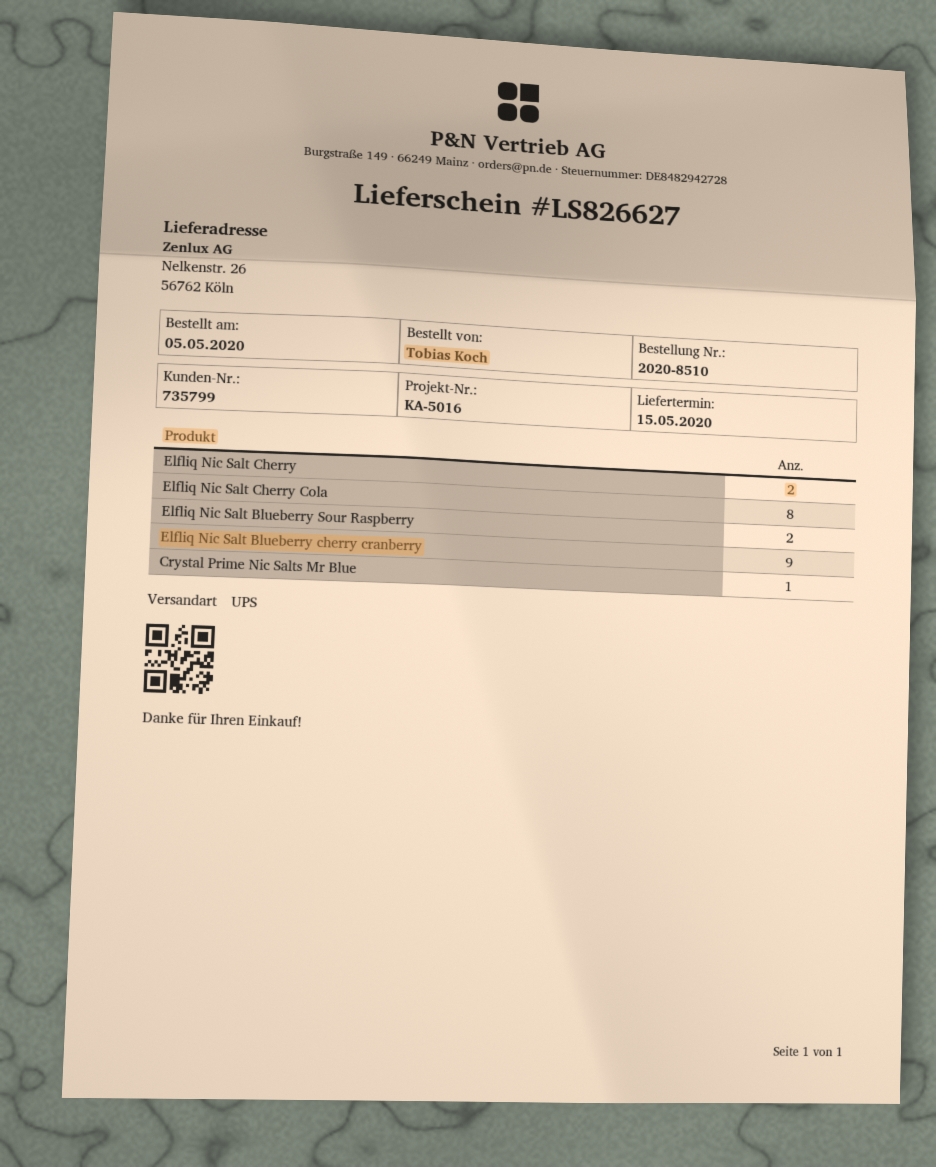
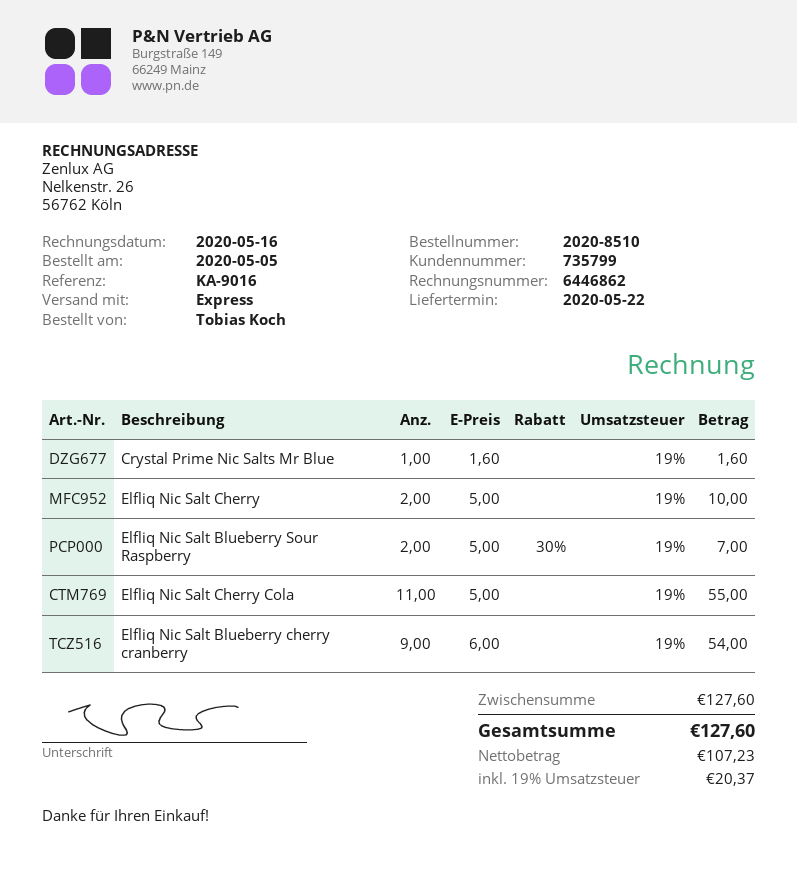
delivery date: 2020-05-15 -> 2020-05-22
reference: KA-5016 -> KA-9016
shipping method: UPS -> express
Elfliq Nic Salt Cherry Cola: 8 -> 11

